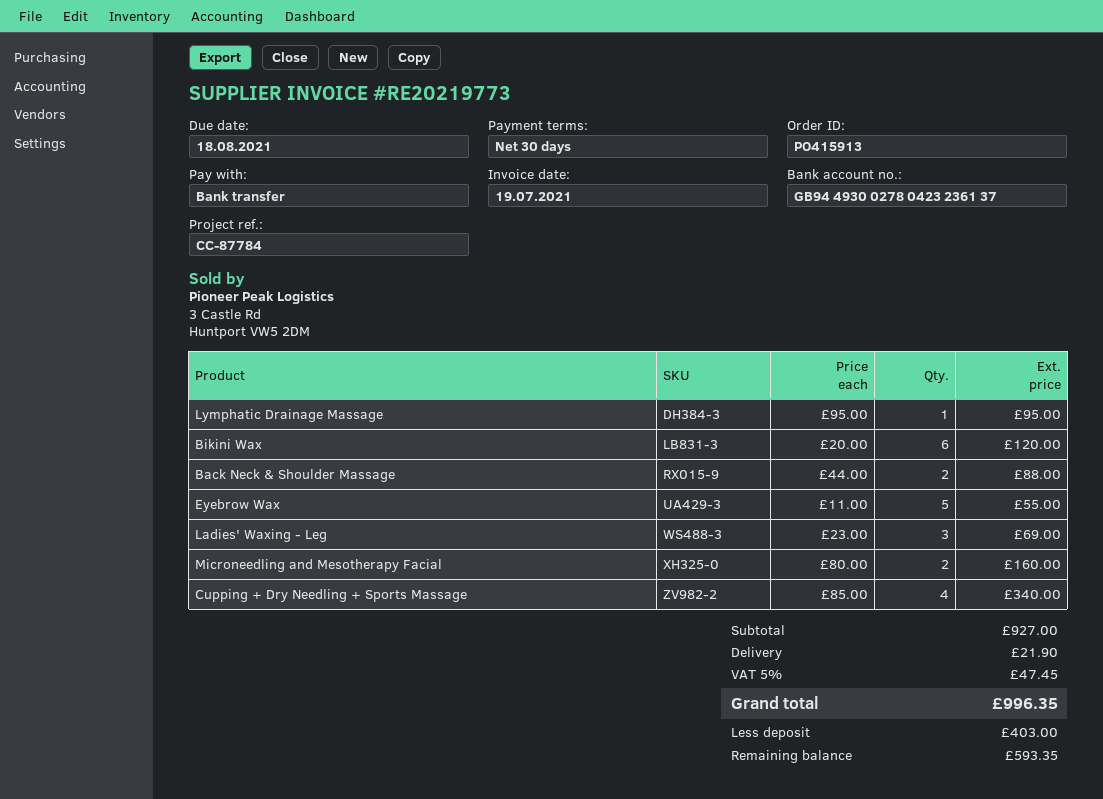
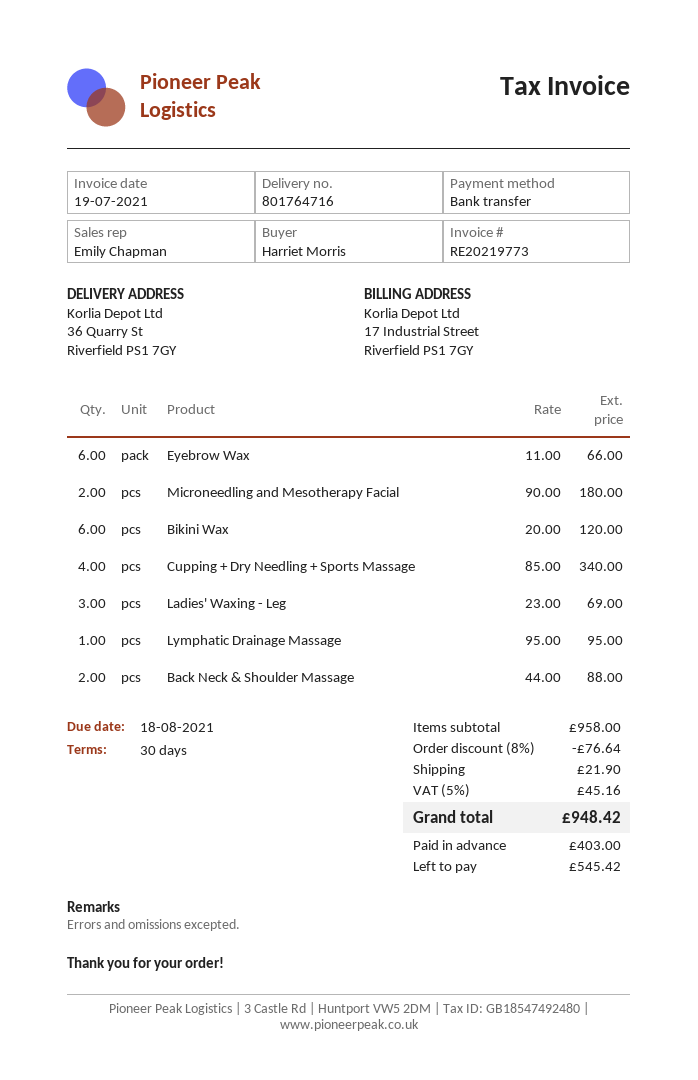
Eyebrow Wax: 5 x 11.00 = 55.00 -> 6 x 11.00 = 66.00
Microneedling and Mesotherapy Facial: 2 x 80.00 = 160.00 -> 2 x 90.00 = 180.00
subtotal: 927.00 -> 958.00
discount: none -> 8% = 76.64
tax: 5% = 47.45 -> 5% = 45.16
total: 996.35 -> 948.42
balance: 593.35 -> 545.42

